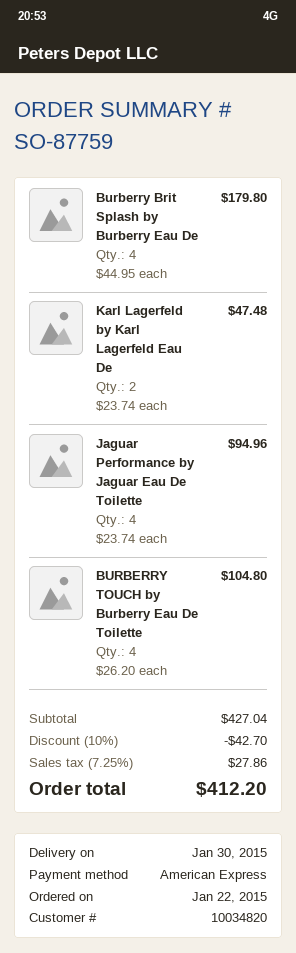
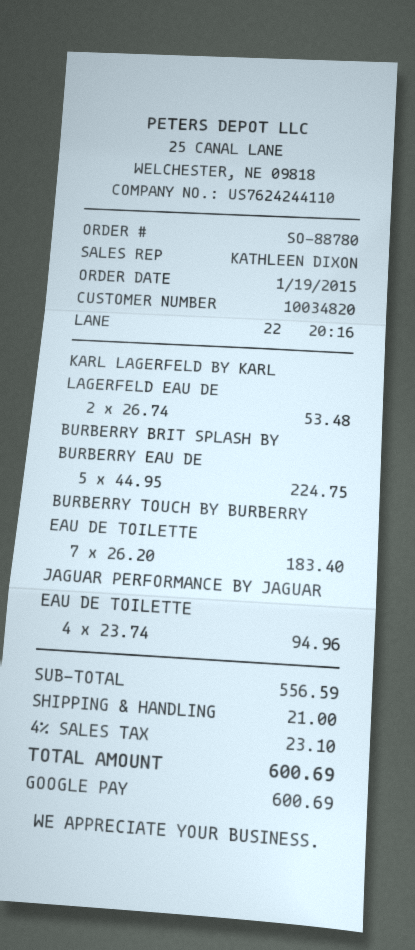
order number: SO-87759 -> SO-88780
order date: 2015-01-22 -> 2015-01-19
payment method: American Express -> Google Pay
Burberry Brit Splash by Burberry Eau De: 4 x 44.95 = 179.80 -> 5 x 44.95 = 224.75
Karl Lagerfeld by Karl Lagerfeld Eau De: 2 x 23.74 = 47.48 -> 2 x 26.74 = 53.48
BURBERRY TOUCH by Burberry Eau De Toilette: 4 x 26.20 = 104.80 -> 7 x 26.20 = 183.40
subtotal: 427.04 -> 556.59
discount: 10% = 42.70 -> none
shipping: none -> 21.00
tax: 7.25% = 27.86 -> 4% = 23.10
total: 412.20 -> 600.69

